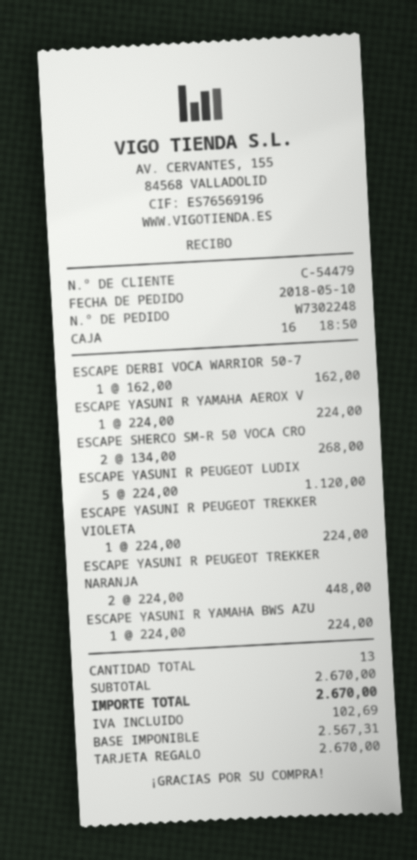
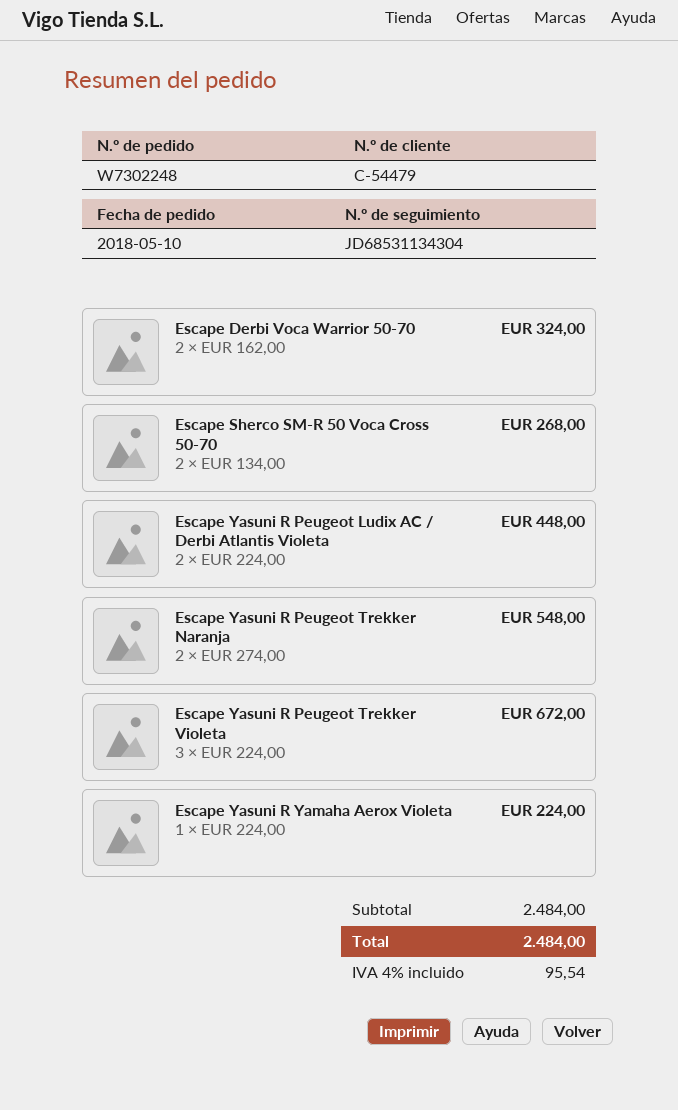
ESCAPE DERBI VOCA WARRIOR 50-7: 1 x 162.00 = 162.00 -> 2 x 162.00 = 324.00
ESCAPE YASUNI R PEUGEOT LUDIX: 5 x 224.00 = 1120.00 -> 2 x 224.00 = 448.00
ESCAPE YASUNI R PEUGEOT TREKKER VIOLETA: 1 x 224.00 = 224.00 -> 3 x 224.00 = 672.00
ESCAPE YASUNI R PEUGEOT TREKKER NARANJA: 2 x 224.00 = 448.00 -> 2 x 274.00 = 548.00
ESCAPE YASUNI R YAMAHA BWS AZU: 1 x 224.00 = 224.00 -> none
subtotal: 2670.00 -> 2484.00
tax: 102.69 -> 95.54
total: 2670.00 -> 2484.00

